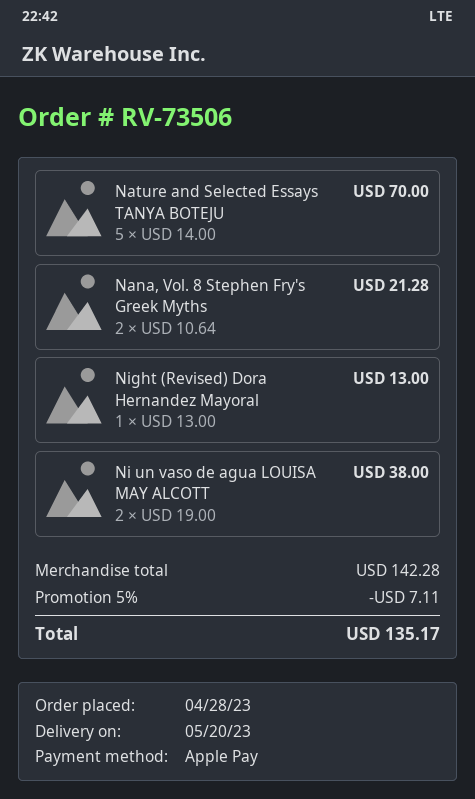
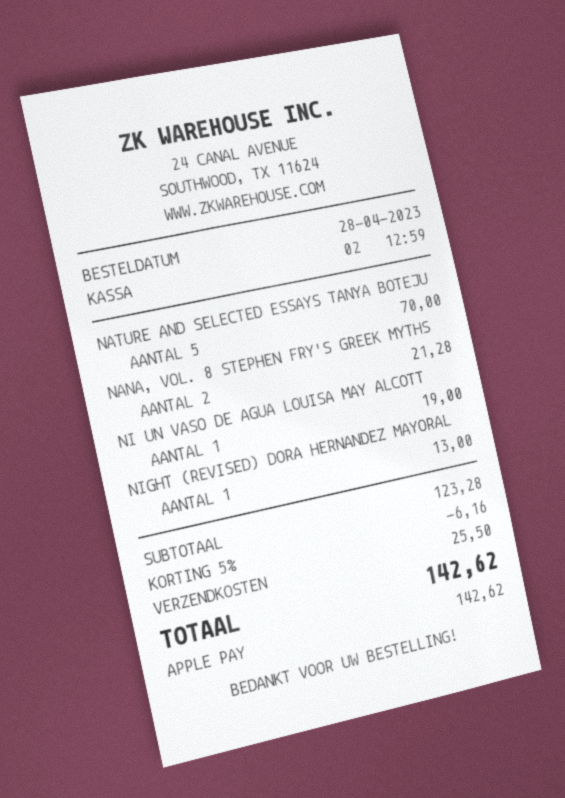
Ni un vaso de agua LOUISA MAY ALCOTT: 2 for 38.00 -> 1 for 19.00
subtotal: 142.28 -> 123.28
discount: 5% = 7.11 -> 5% = 6.16
shipping: none -> 25.50
total: 135.17 -> 142.62

